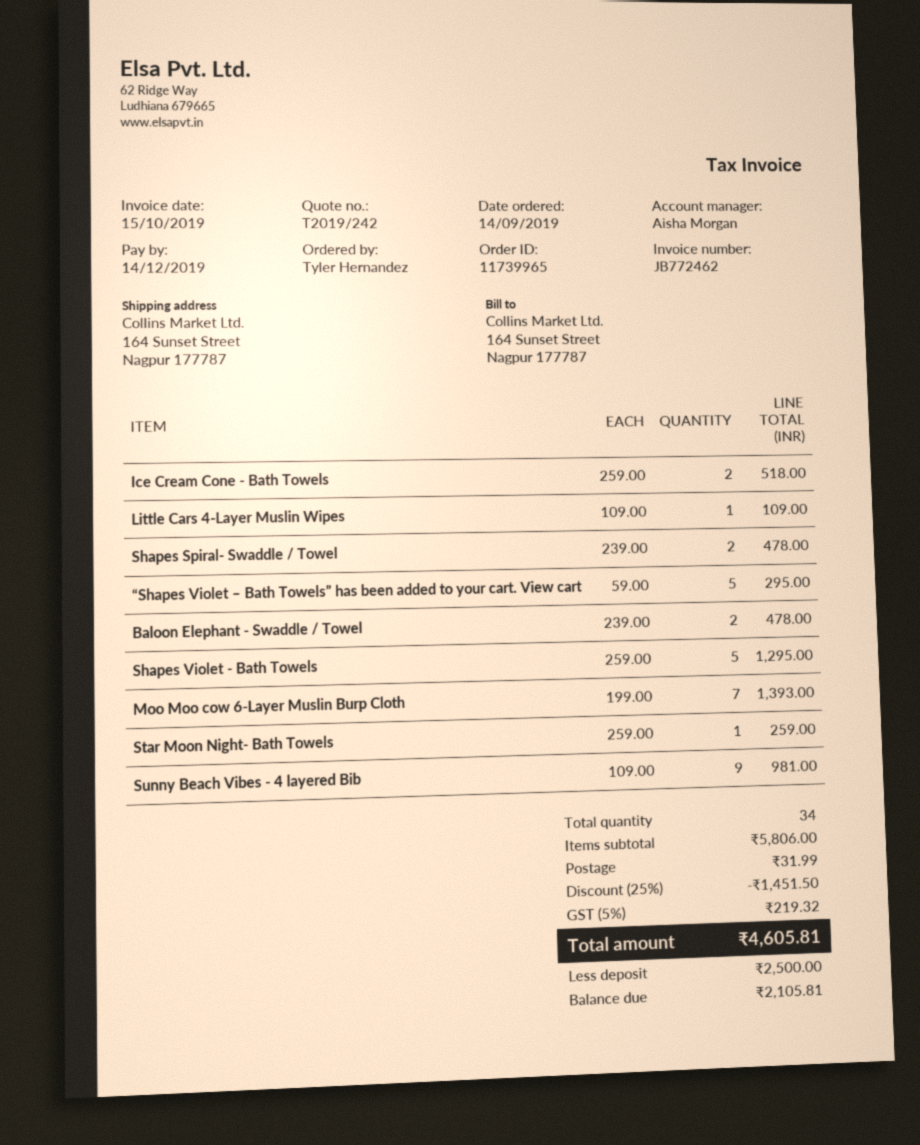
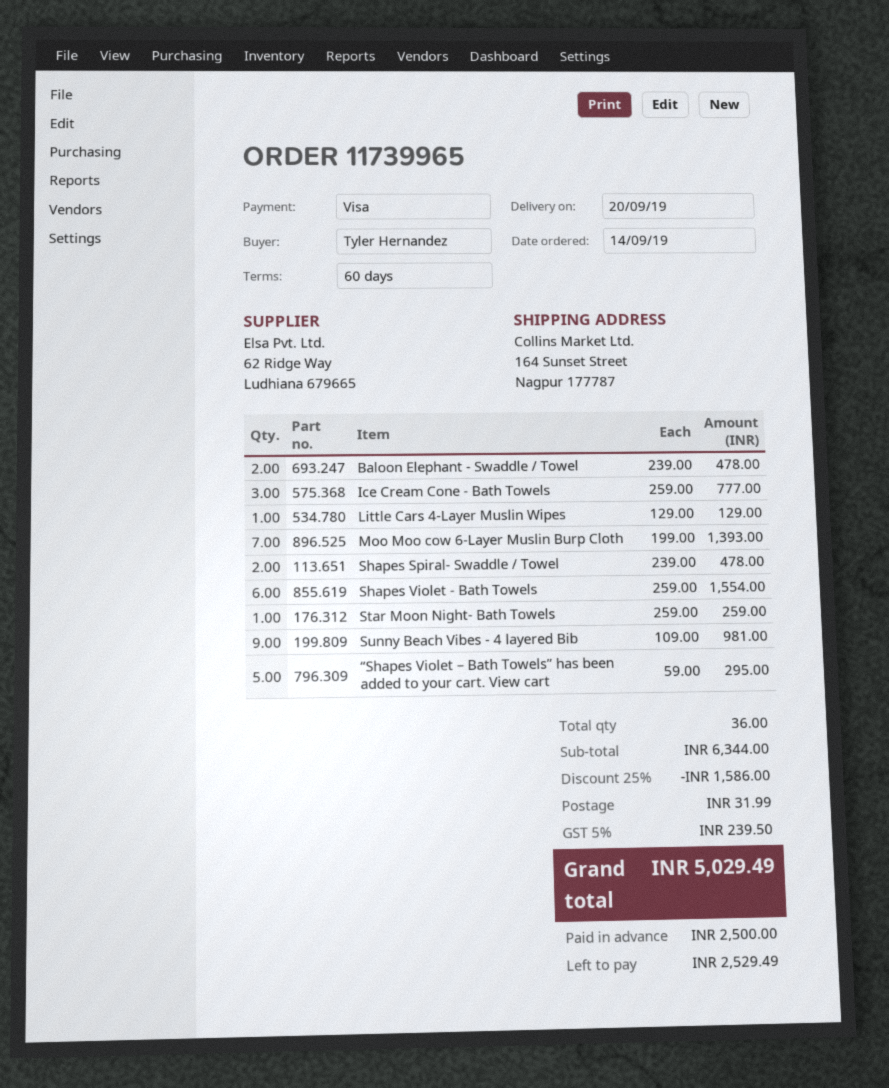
Ice Cream Cone - Bath Towels: 2 x 259.00 = 518.00 -> 3 x 259.00 = 777.00
Little Cars 4-Layer Muslin Wipes: 1 x 109.00 = 109.00 -> 1 x 129.00 = 129.00
Shapes Violet - Bath Towels: 5 x 259.00 = 1295.00 -> 6 x 259.00 = 1554.00
total quantity: 34 -> 36
subtotal: 5806.00 -> 6344.00
discount: 25% = 1451.50 -> 25% = 1586.00
tax: 5% = 219.32 -> 5% = 239.50
total: 4605.81 -> 5029.49
balance: 2105.81 -> 2529.49

